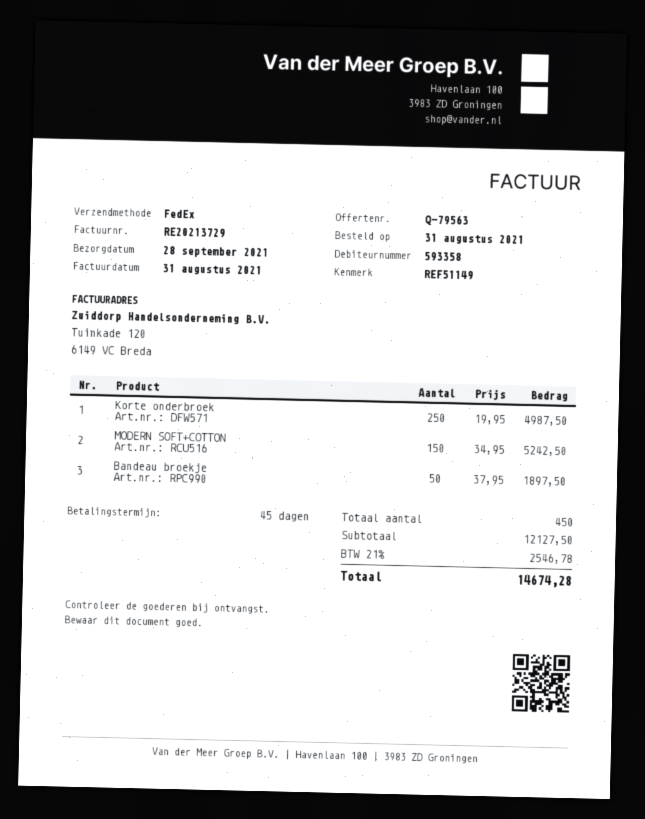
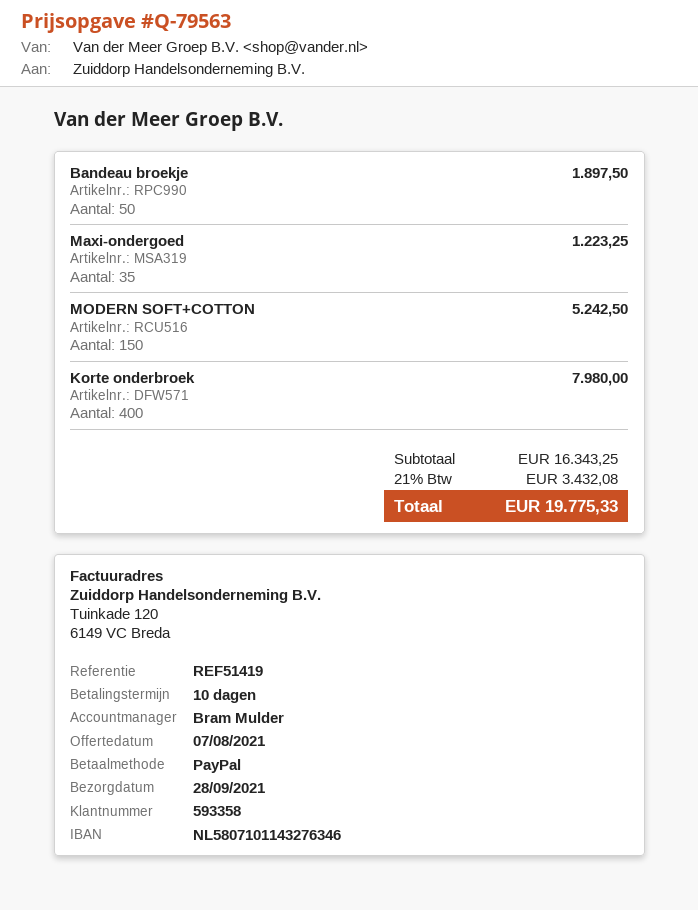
payment terms: 45 days -> 10 days
reference: REF51149 -> REF51419
Korte onderbroek: 250 for 4987.50 -> 400 for 7980.00
Maxi-ondergoed: none -> 35 for 1223.25
subtotal: 12127.50 -> 16343.25
tax: 21% = 2546.78 -> 21% = 3432.08
total: 14674.28 -> 19775.33

